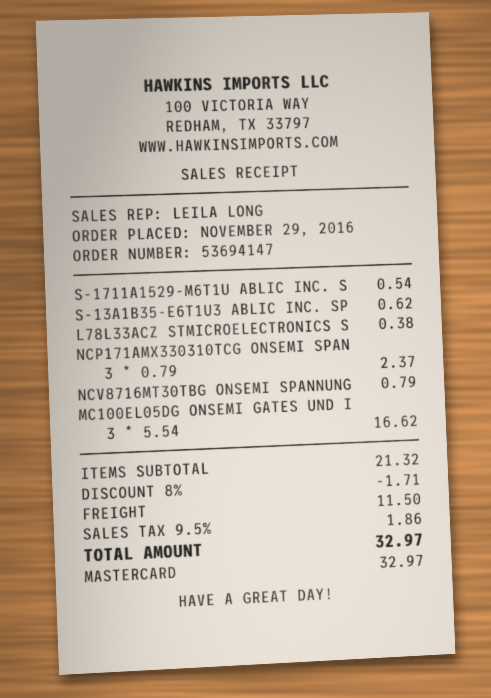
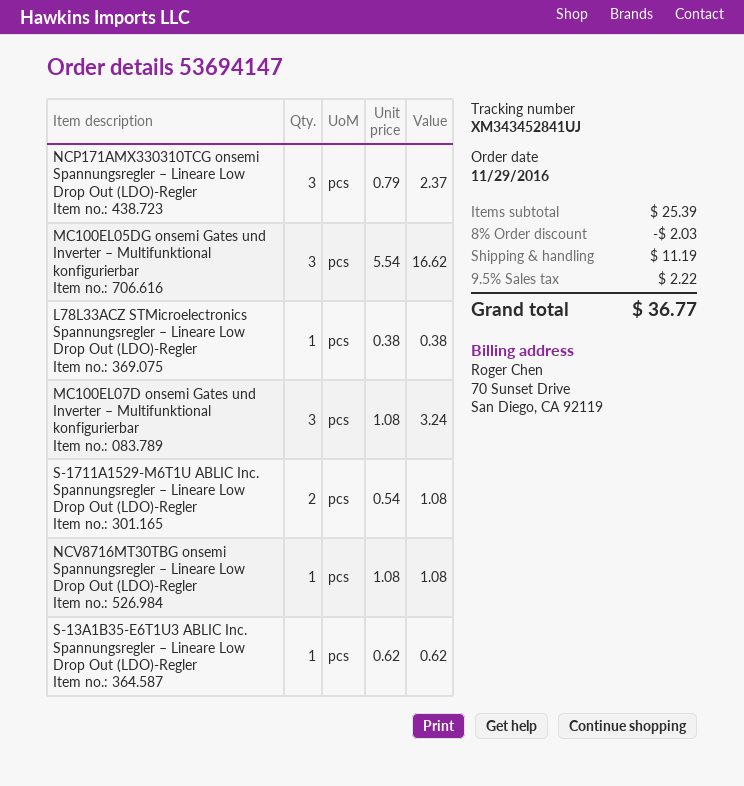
S-1711A1529-M6T1U ABLIC INC. S: 1 x 0.54 = 0.54 -> 2 x 0.54 = 1.08
NCV8716MT30TBG ONSEMI SPANNUNG: 1 x 0.79 = 0.79 -> 1 x 1.08 = 1.08
MC100EL07D onsemi Gates und Inverter – Multifunktional konfigurierbar: none -> 3 x 1.08 = 3.24
subtotal: 21.32 -> 25.39
discount: 8% = 1.71 -> 8% = 2.03
shipping: 11.50 -> 11.19
tax: 9.5% = 1.86 -> 9.5% = 2.22
total: 32.97 -> 36.77

